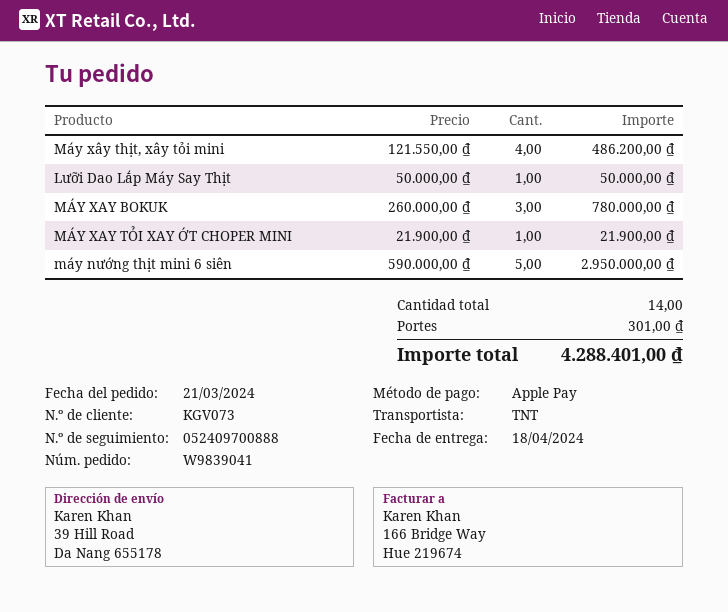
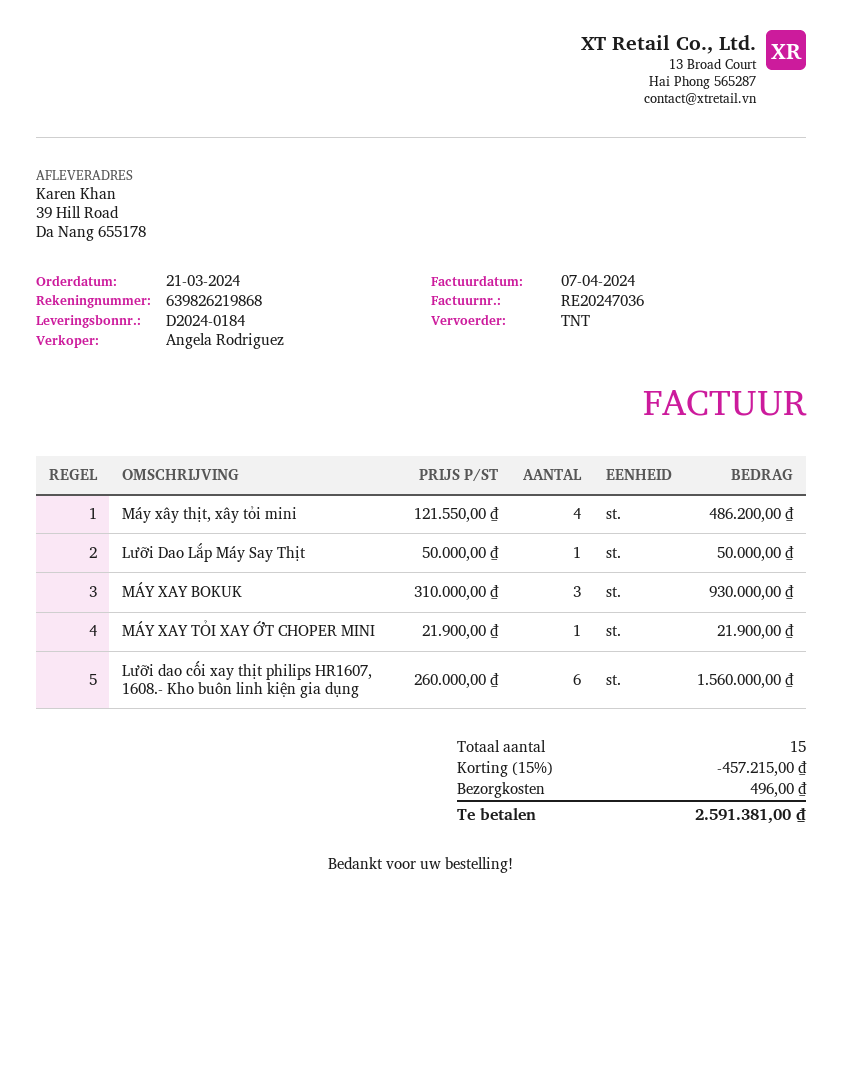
MÁY XAY BOKUK: 3 x 260000.00 = 780000.00 -> 3 x 310000.00 = 930000.00
máy nướng thịt mini 6 siên: 5 x 590000.00 = 2950000.00 -> none
Lưỡi dao cối xay thịt philips HR1607, 1608.- Kho buôn linh kiện gia dụng: none -> 6 x 260000.00 = 1560000.00
total quantity: 14 -> 15
discount: none -> 15% = 457215.00
shipping: 301.00 -> 496.00
total: 4288401.00 -> 2591381.00

